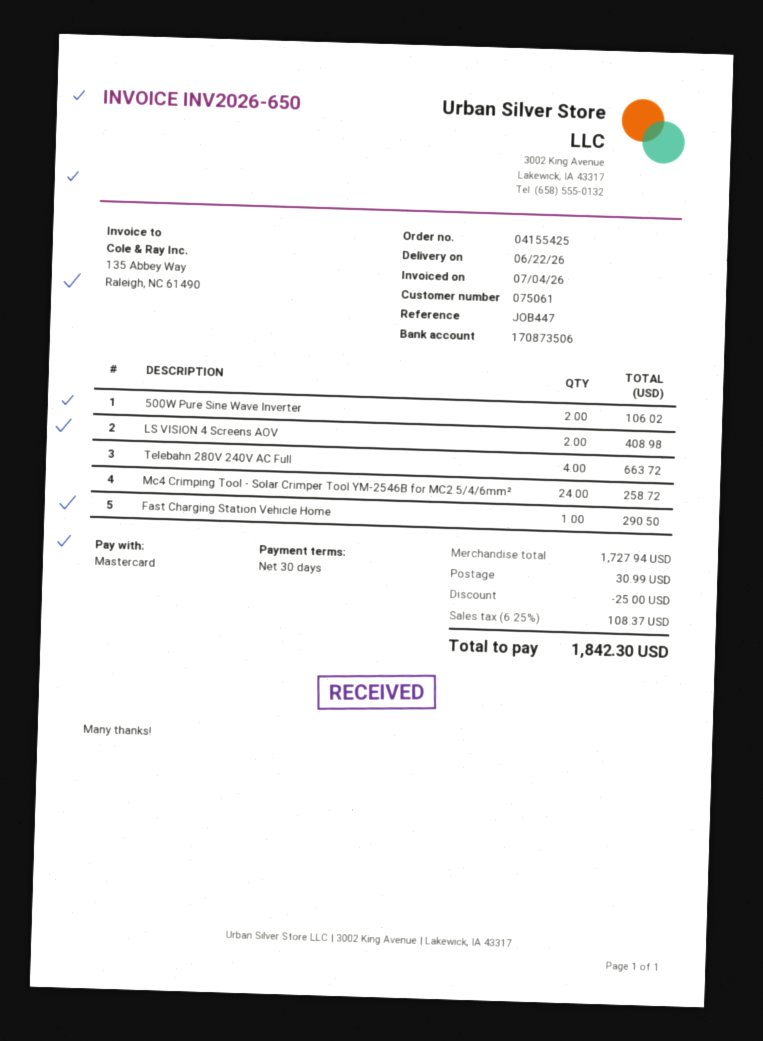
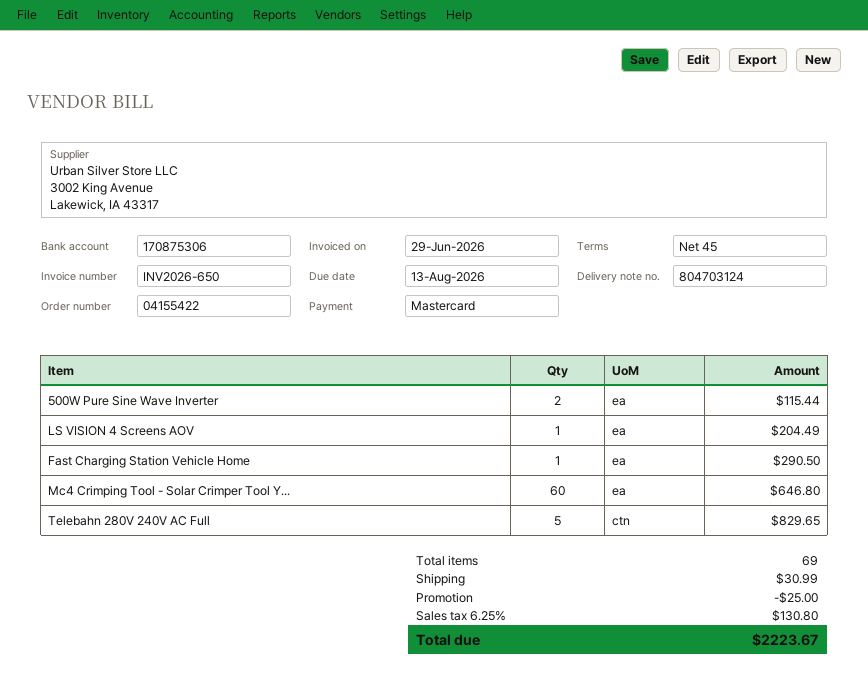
order number: 04155425 -> 04155422
invoice date: 2026-07-04 -> 2026-06-29
payment terms: 30 days -> 45 days
bank account: 170873506 -> 170875306
500W Pure Sine Wave Inverter: 2 for 106.02 -> 2 for 115.44
LS VISION 4 Screens AOV: 2 for 408.98 -> 1 for 204.49
Telebahn 280V 240V AC Full: 4 for 663.72 -> 5 for 829.65
Mc4 Crimping Tool - Solar Crimper Tool YM-2546B for MC2.5/4/6mm²: 24 for 258.72 -> 60 for 646.80
tax: 6.25% = 108.37 -> 6.25% = 130.80
total: 1842.30 -> 2223.67

